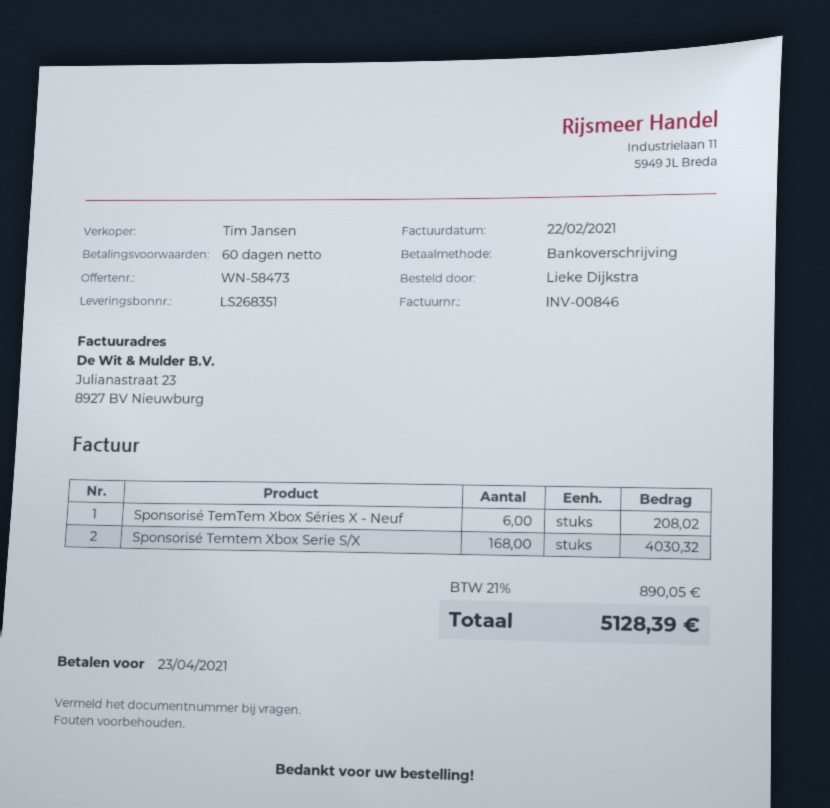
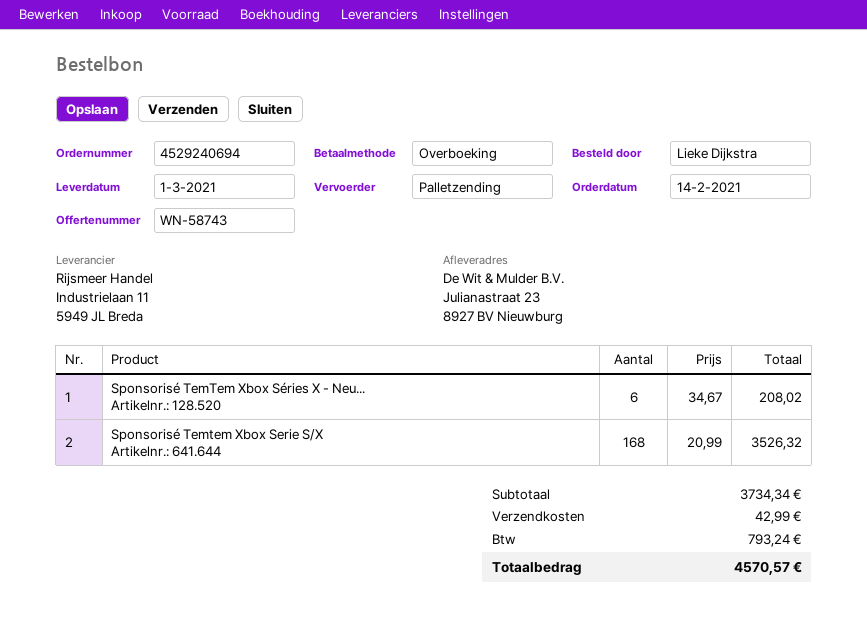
quote number: WN-58473 -> WN-58743
Sponsorisé Temtem Xbox Serie S/X: 168 for 4030.32 -> 168 for 3526.32
shipping: none -> 42.99
tax: 890.05 -> 793.24
total: 5128.39 -> 4570.57

